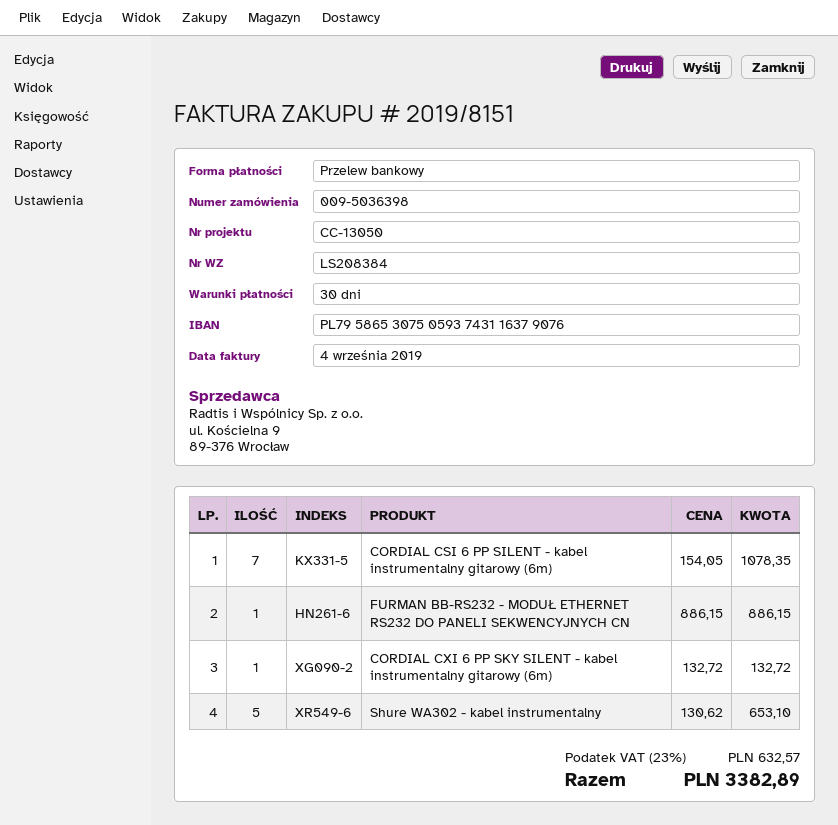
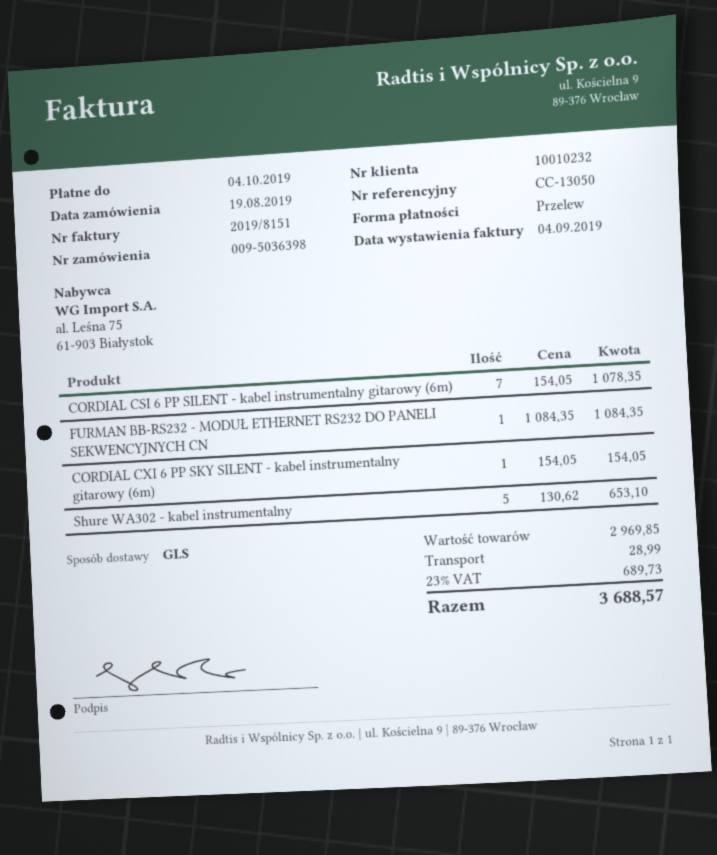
FURMAN BB-RS232 - MODUŁ ETHERNET RS232 DO PANELI SEKWENCYJNYCH CN: 1 x 886.15 = 886.15 -> 1 x 1084.35 = 1084.35
CORDIAL CXI 6 PP SKY SILENT - kabel instrumentalny gitarowy (6m): 1 x 132.72 = 132.72 -> 1 x 154.05 = 154.05
shipping: none -> 28.99
tax: 23% = 632.57 -> 23% = 689.73
total: 3382.89 -> 3688.57

